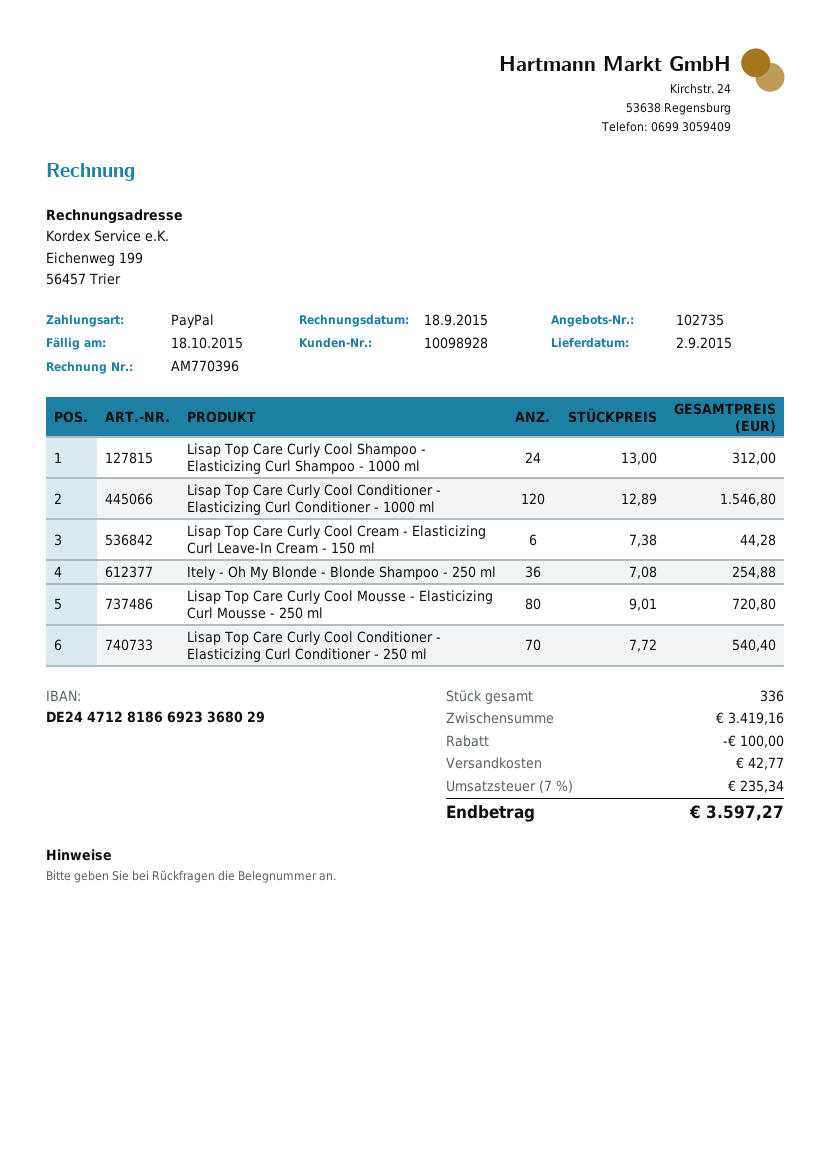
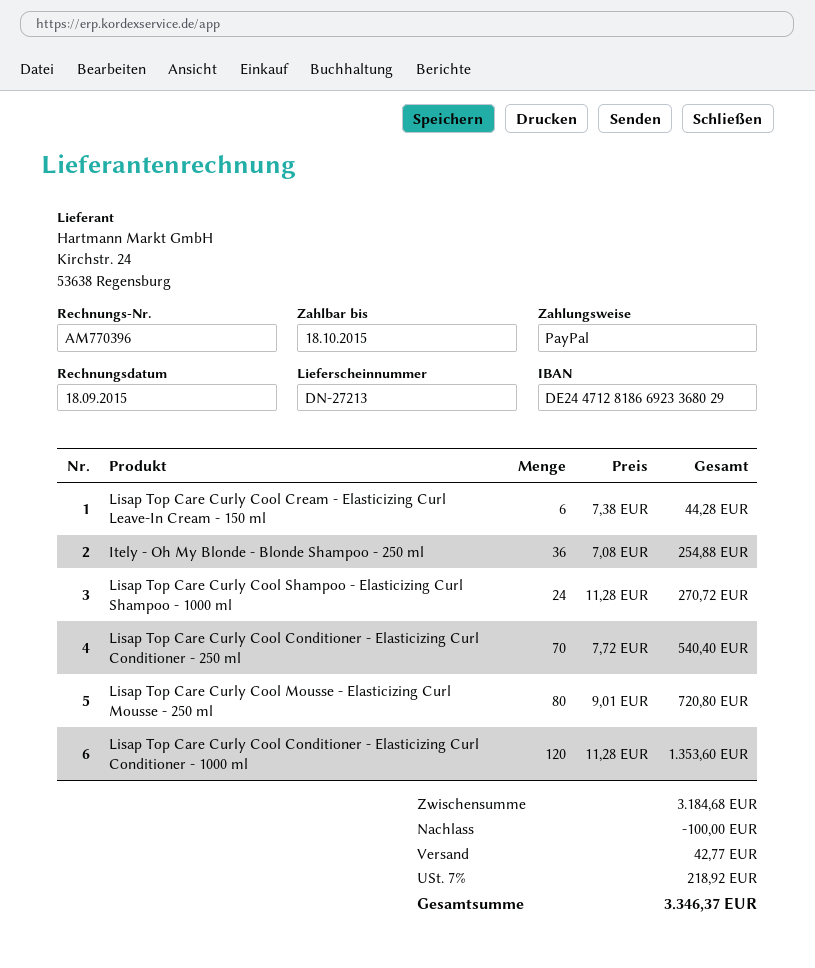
Lisap Top Care Curly Cool Shampoo - Elasticizing Curl Shampoo - 1000 ml: 24 x 13.00 = 312.00 -> 24 x 11.28 = 270.72
Lisap Top Care Curly Cool Conditioner - Elasticizing Curl Conditioner - 1000 ml: 120 x 12.89 = 1546.80 -> 120 x 11.28 = 1353.60
subtotal: 3419.16 -> 3184.68
tax: 7% = 235.34 -> 7% = 218.92
total: 3597.27 -> 3346.37

